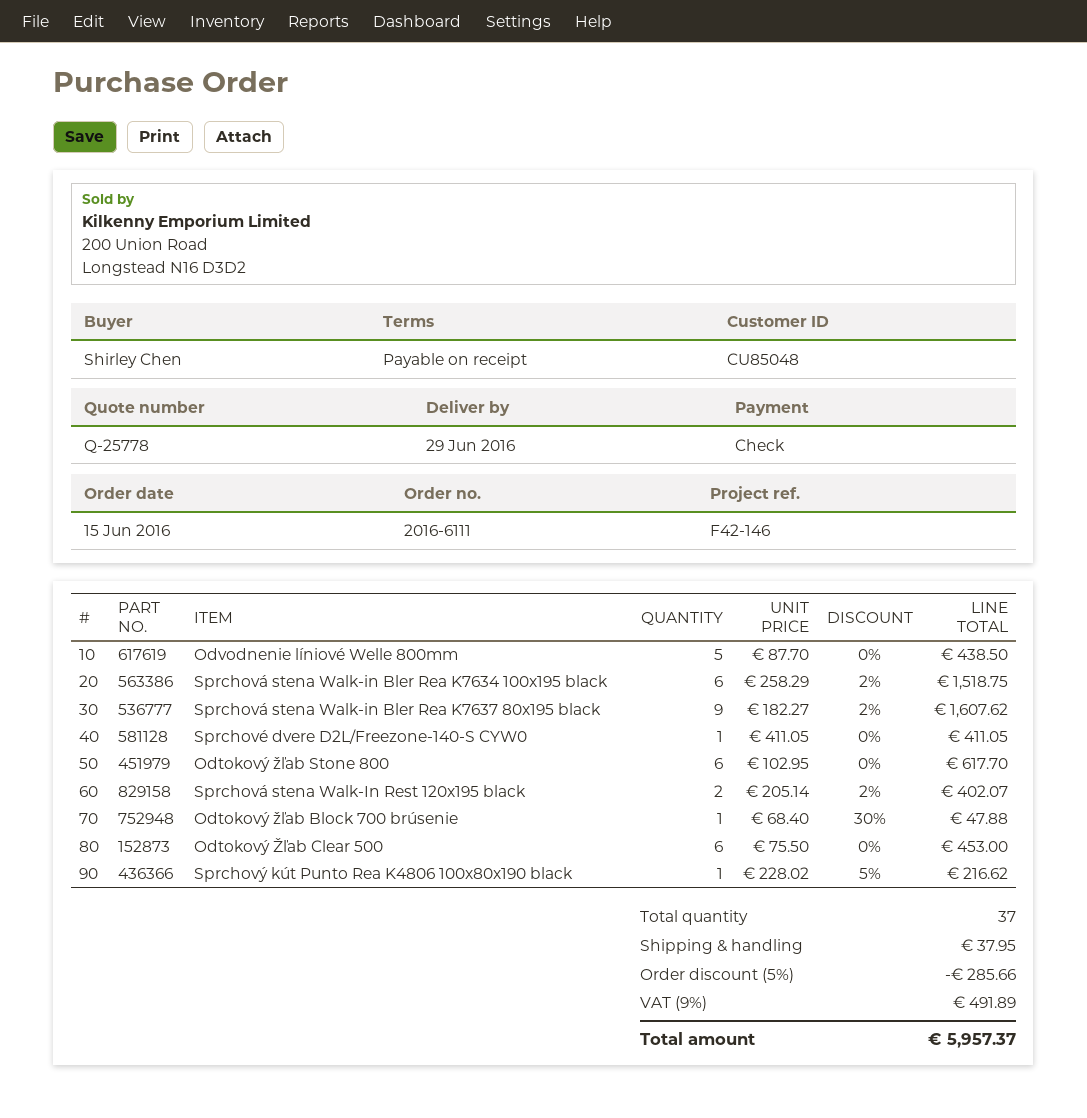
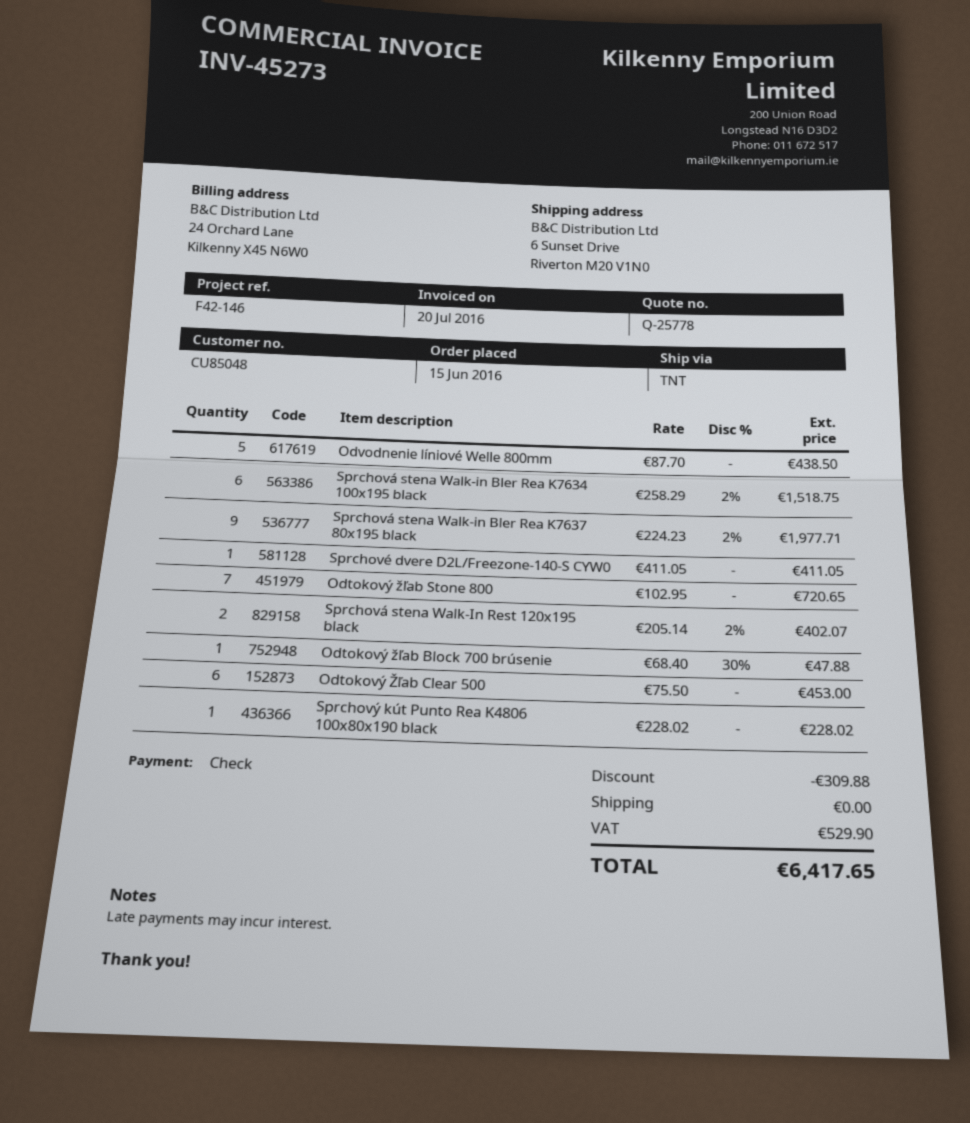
Sprchová stena Walk-in Bler Rea K7637 80x195 black: 9 x 182.27 - 2% = 1607.62 -> 9 x 224.23 - 2% = 1977.71
Odtokový žľab Stone 800: 6 x 102.95 = 617.70 -> 7 x 102.95 = 720.65
Sprchový kút Punto Rea K4806 100x80x190 black: 1 x 228.02 - 5% = 216.62 -> 1 x 228.02 = 228.02
discount: 285.66 -> 309.88
shipping: 37.95 -> 0.00
tax: 491.89 -> 529.90
total: 5957.37 -> 6417.65

